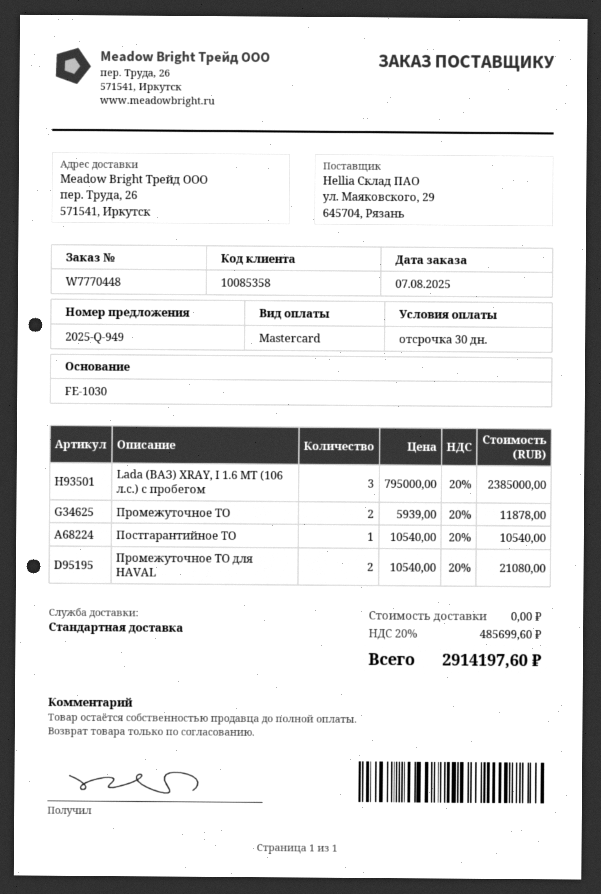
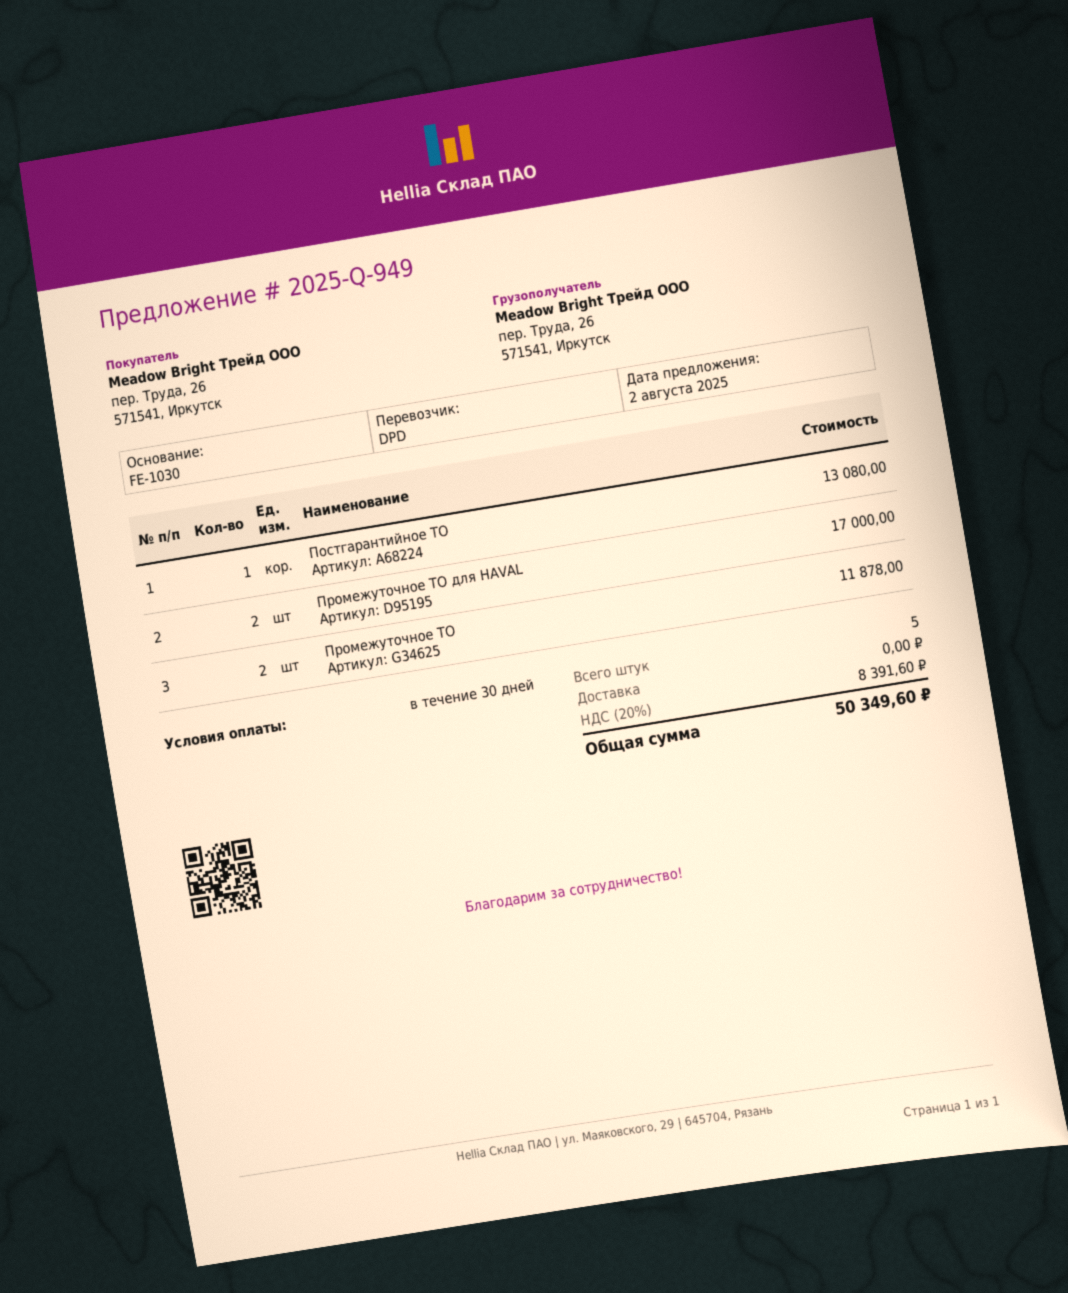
shipping method: standard -> DPD
Lada (ВАЗ) XRAY, I 1.6 MT (106 л.с.) с пробегом: 3 for 2385000.00 -> none
Постгарантийное ТО: 1 for 10540.00 -> 1 for 13080.00
Промежуточное ТО для HAVAL: 2 for 21080.00 -> 2 for 17000.00
tax: 20% = 485699.60 -> 20% = 8391.60
total: 2914197.60 -> 50349.60

